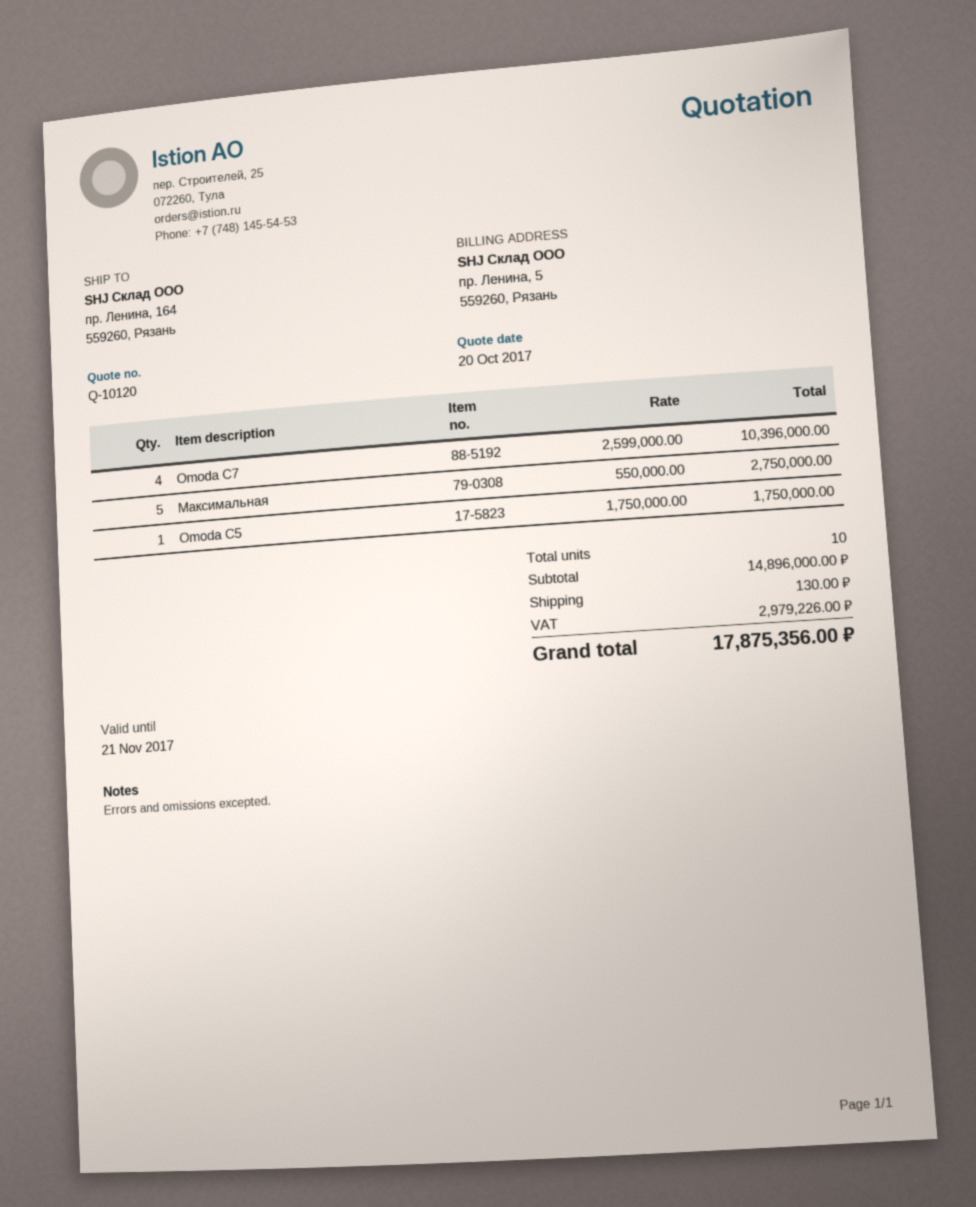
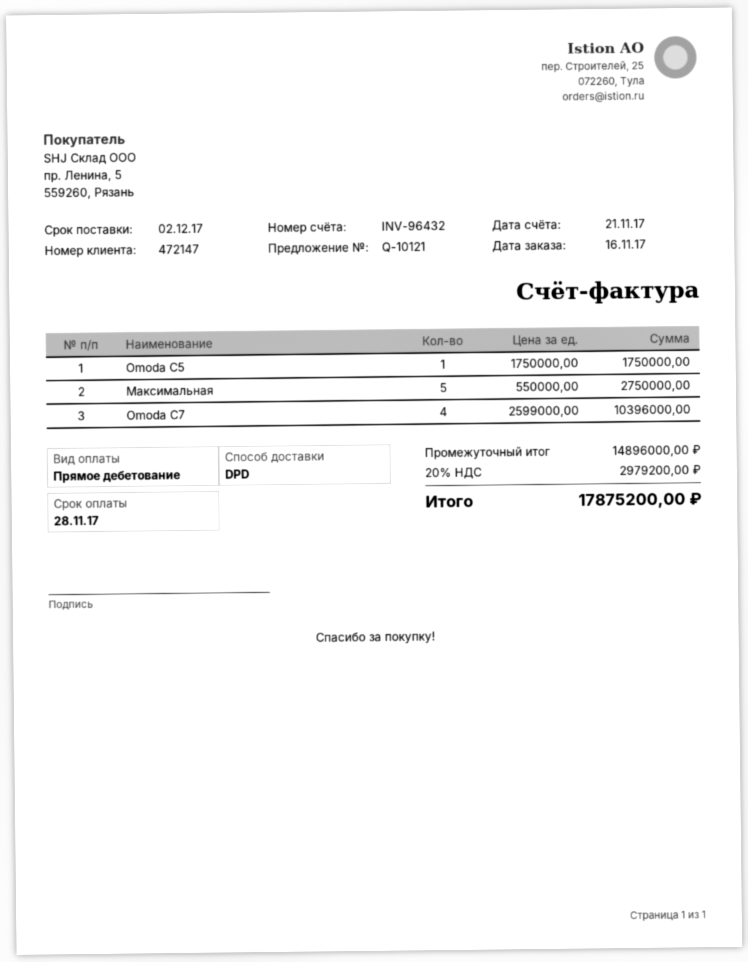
quote number: Q-10120 -> Q-10121
shipping: 130.00 -> none
tax: 2979226.00 -> 2979200.00
total: 17875356.00 -> 17875200.00

